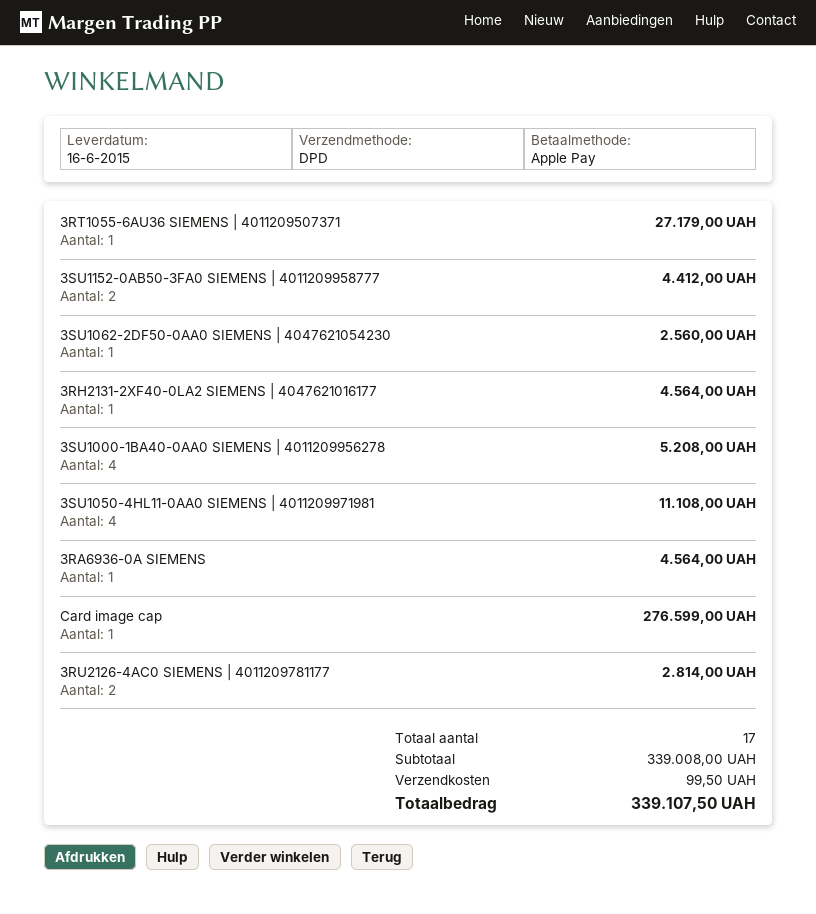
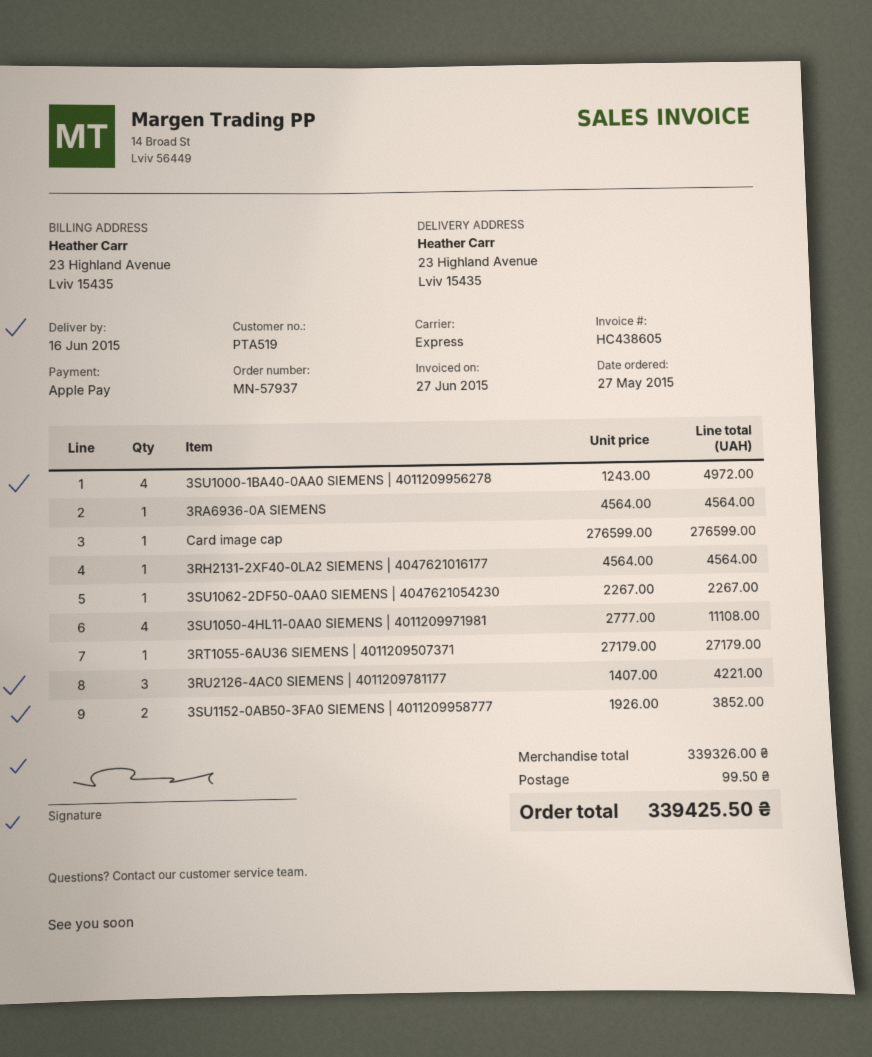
shipping method: DPD -> express
3SU1152-0AB50-3FA0 SIEMENS | 4011209958777: 2 for 4412.00 -> 2 for 3852.00
3SU1062-2DF50-0AA0 SIEMENS | 4047621054230: 1 for 2560.00 -> 1 for 2267.00
3SU1000-1BA40-0AA0 SIEMENS | 4011209956278: 4 for 5208.00 -> 4 for 4972.00
3RU2126-4AC0 SIEMENS | 4011209781177: 2 for 2814.00 -> 3 for 4221.00
subtotal: 339008.00 -> 339326.00
total: 339107.50 -> 339425.50

